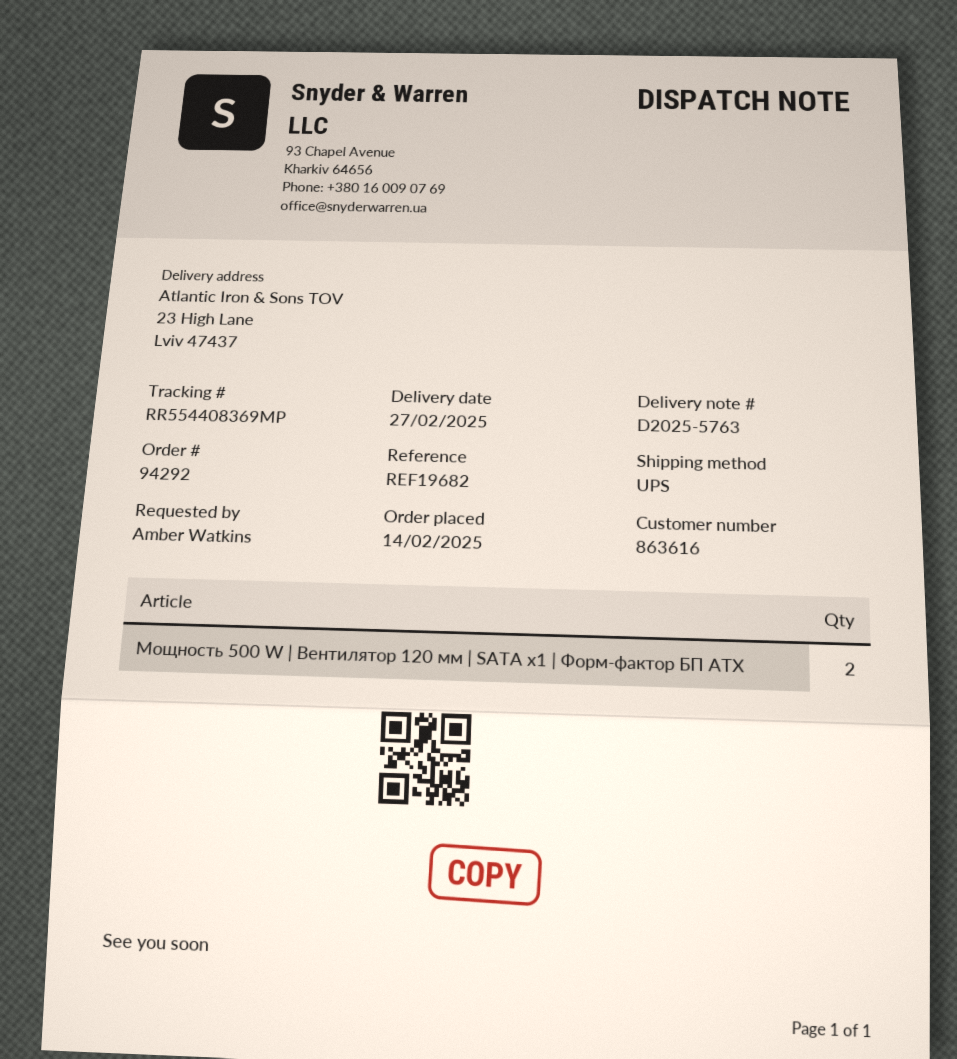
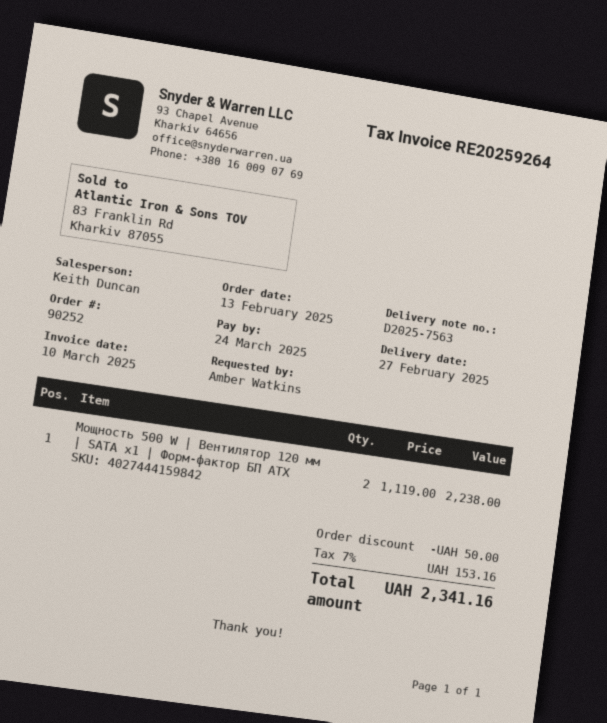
order number: 94292 -> 90252
order date: 2025-02-14 -> 2025-02-13
delivery note number: D2025-5763 -> D2025-7563

